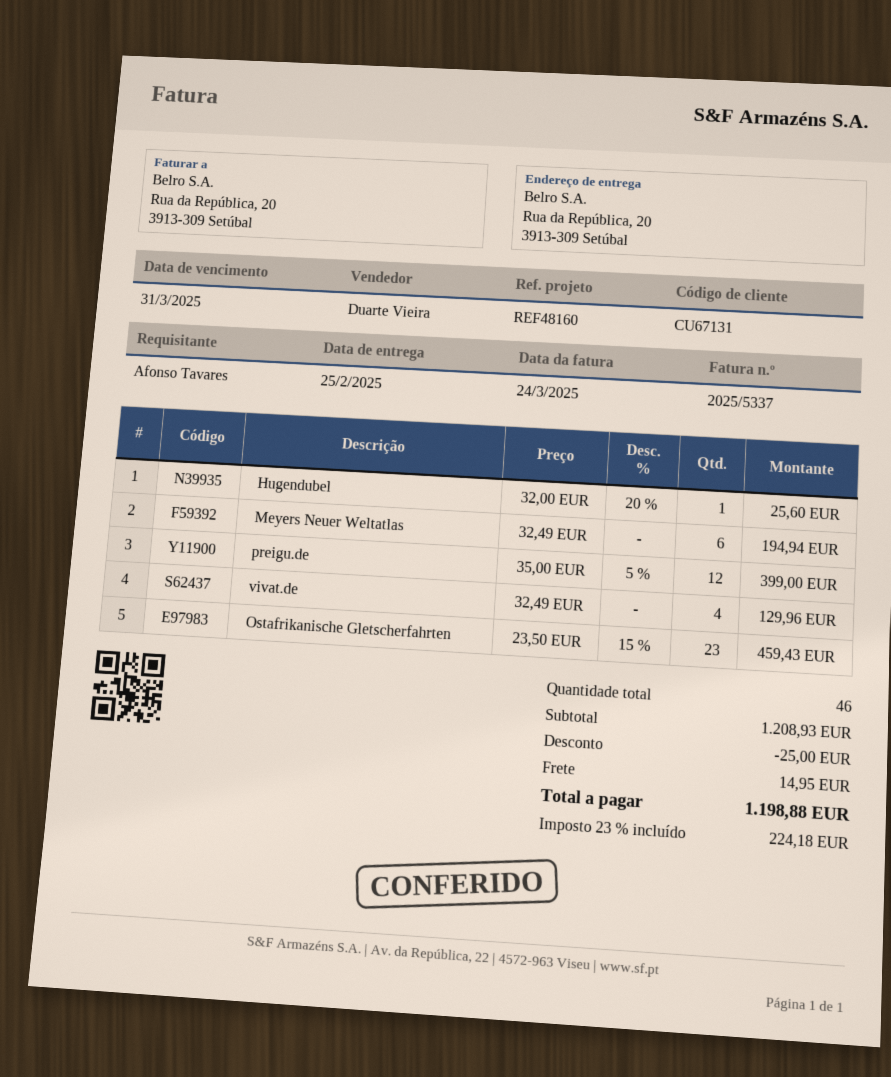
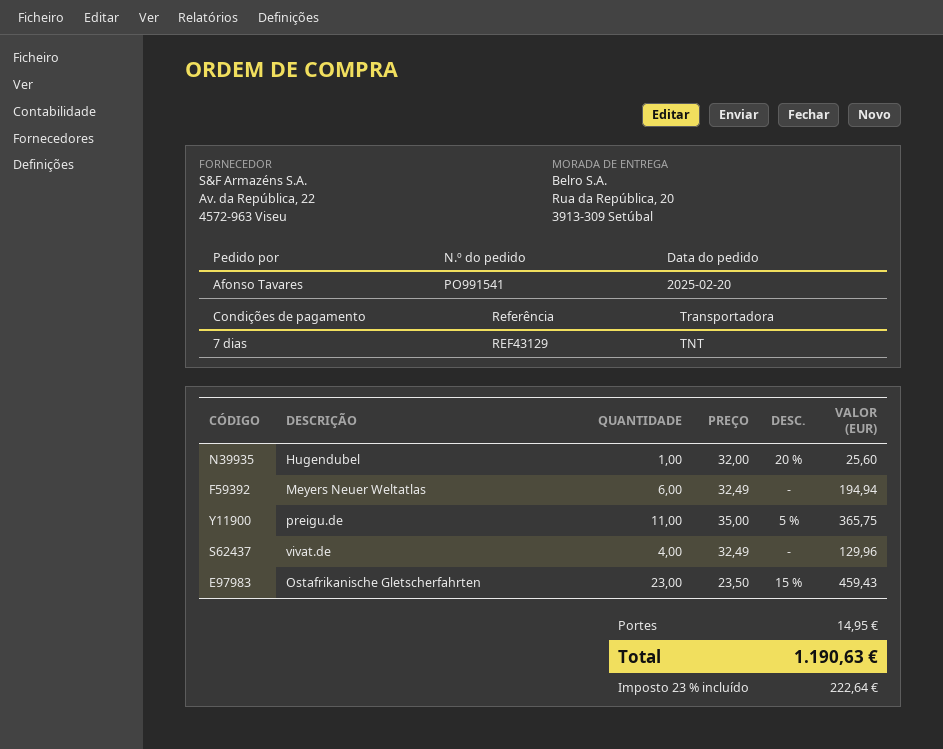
reference: REF48160 -> REF43129
preigu.de: 12 x 35.00 - 5% = 399.00 -> 11 x 35.00 - 5% = 365.75
discount: 25.00 -> none
tax: 23% = 224.18 -> 23% = 222.64
total: 1198.88 -> 1190.63

